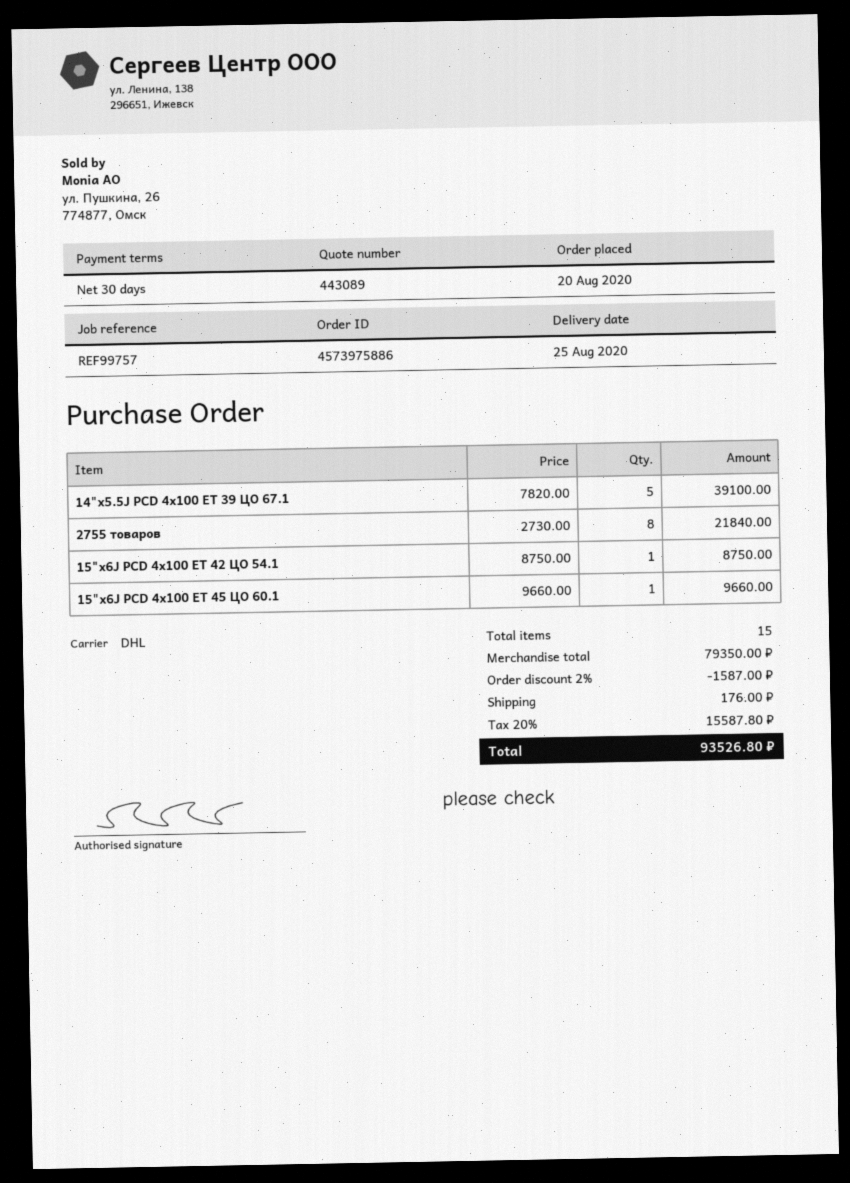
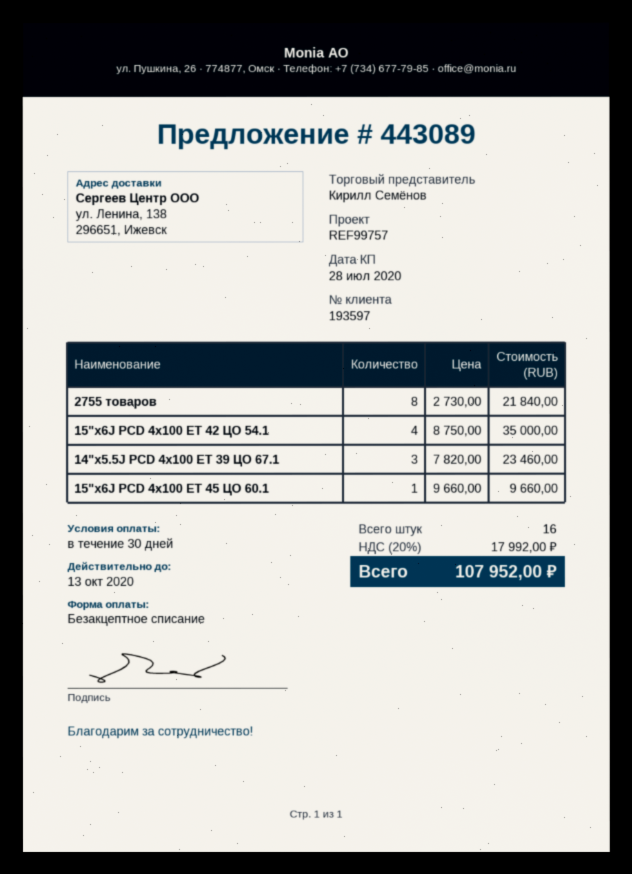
14"x5.5J PCD 4x100 ЕТ 39 ЦО 67.1: 5 x 7820.00 = 39100.00 -> 3 x 7820.00 = 23460.00
15"x6J PCD 4x100 ЕТ 42 ЦО 54.1: 1 x 8750.00 = 8750.00 -> 4 x 8750.00 = 35000.00
total quantity: 15 -> 16
discount: 2% = 1587.00 -> none
shipping: 176.00 -> none
tax: 20% = 15587.80 -> 20% = 17992.00
total: 93526.80 -> 107952.00

